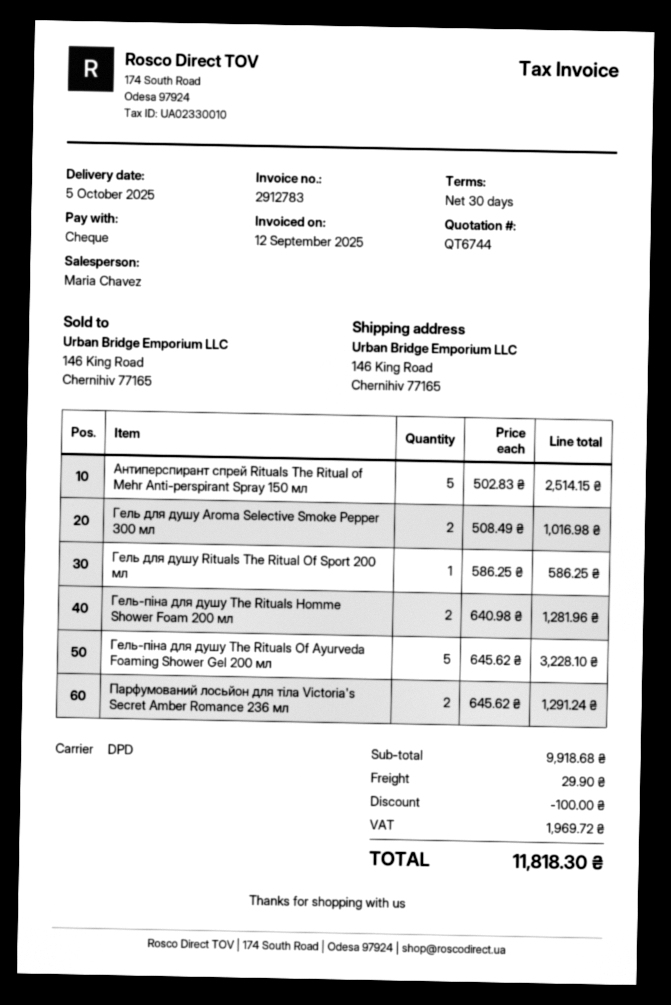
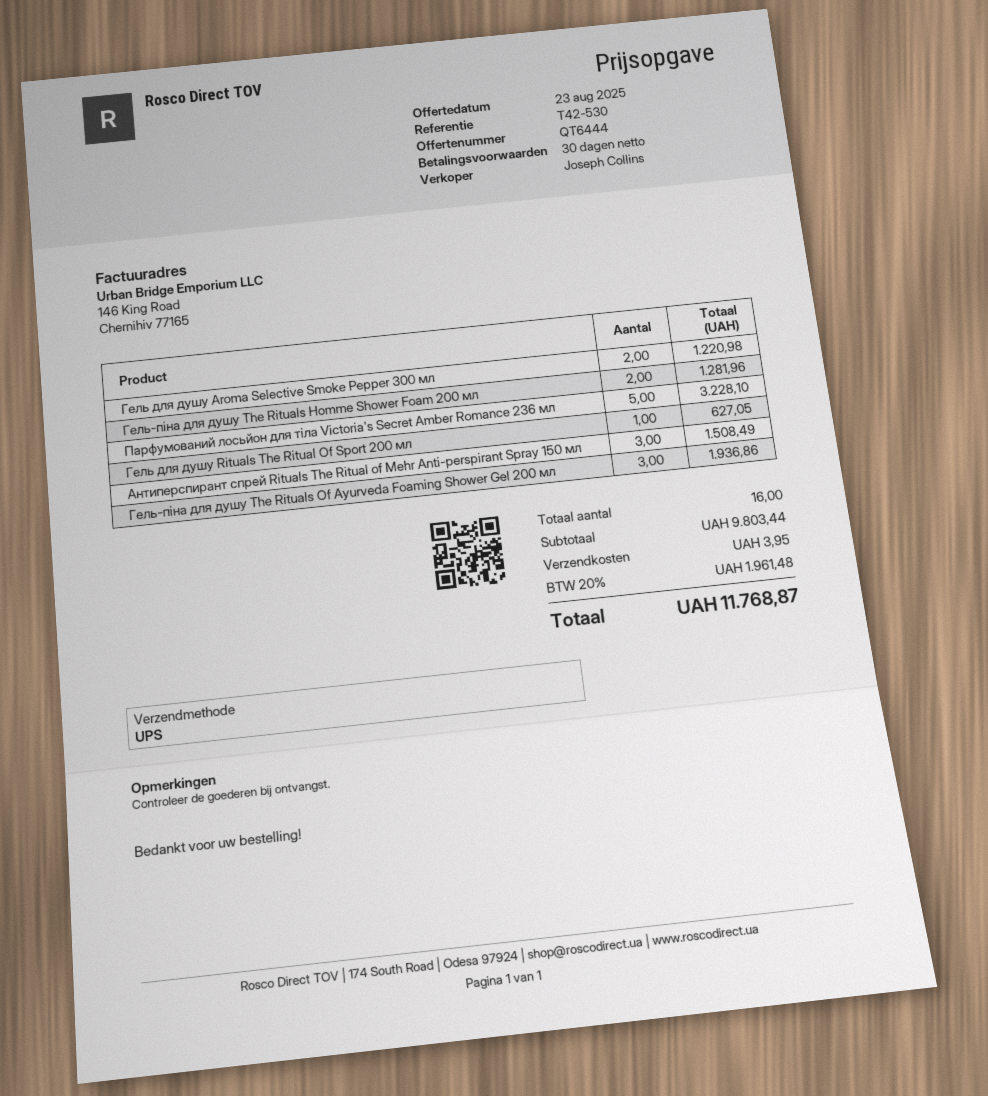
quote number: QT6744 -> QT6444
sales rep: Maria Chavez -> Joseph Collins
shipping method: DPD -> UPS
Антиперспирант спрей Rituals The Ritual of Mehr Anti-perspirant Spray 150 мл: 5 for 2514.15 -> 3 for 1508.49
Гель для душу Aroma Selective Smoke Pepper 300 мл: 2 for 1016.98 -> 2 for 1220.98
Гель для душу Rituals The Ritual Of Sport 200 мл: 1 for 586.25 -> 1 for 627.05
Гель-піна для душу The Rituals Of Ayurveda Foaming Shower Gel 200 мл: 5 for 3228.10 -> 3 for 1936.86
Парфумований лосьйон для тіла Victoria's Secret Amber Romance 236 мл: 2 for 1291.24 -> 5 for 3228.10
subtotal: 9918.68 -> 9803.44
discount: 100.00 -> none
shipping: 29.90 -> 3.95
tax: 1969.72 -> 1961.48
total: 11818.30 -> 11768.87

